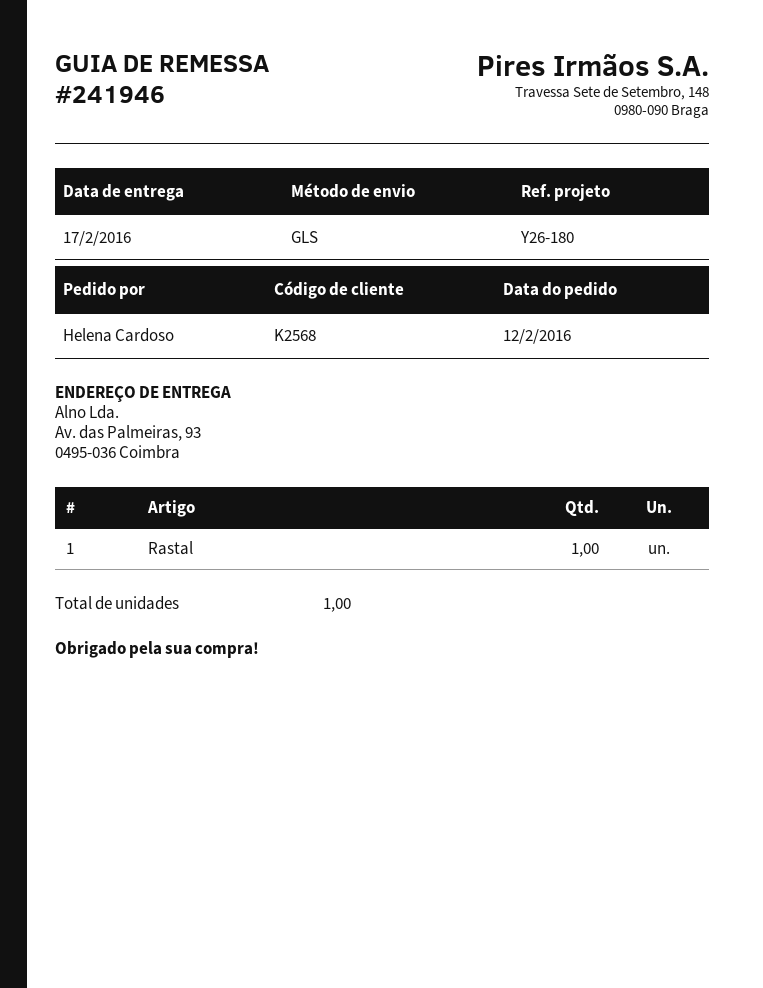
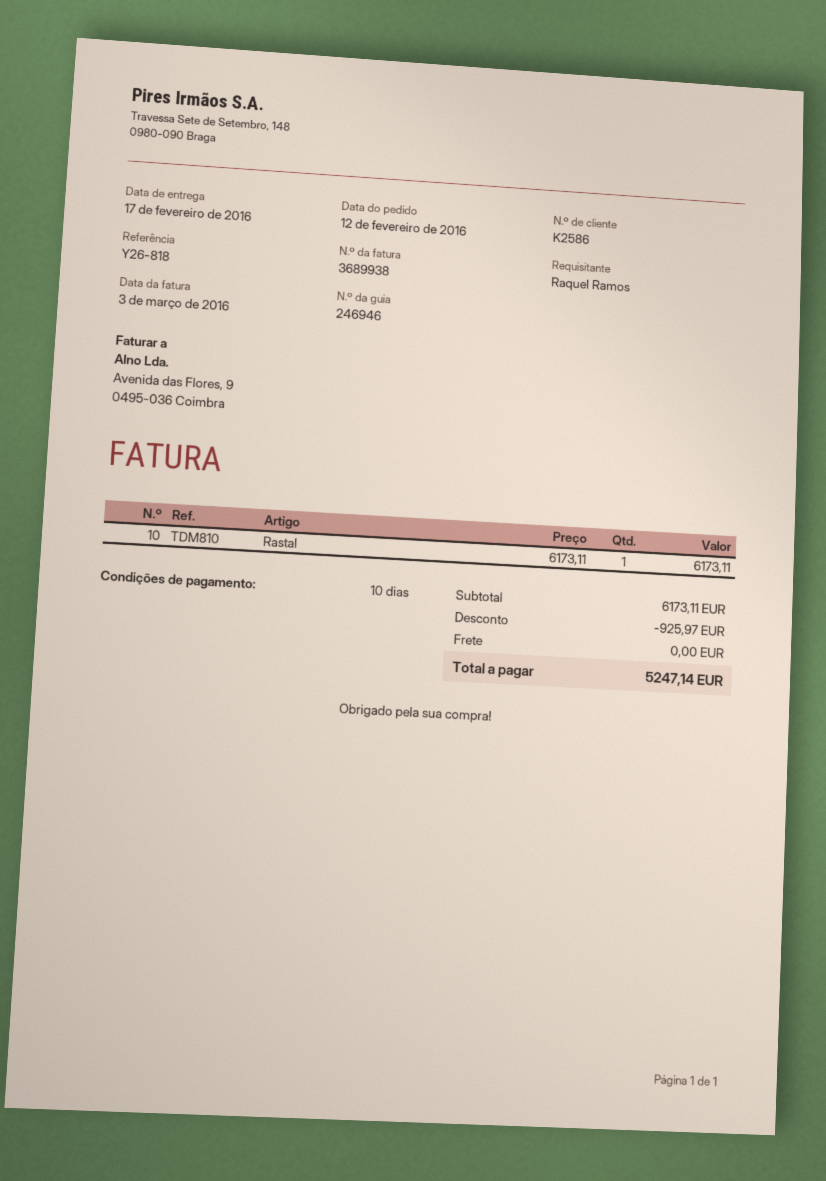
delivery note number: 241946 -> 246946
customer number: K2568 -> K2586
reference: Y26-180 -> Y26-818
ordered by: Helena Cardoso -> Raquel Ramos

